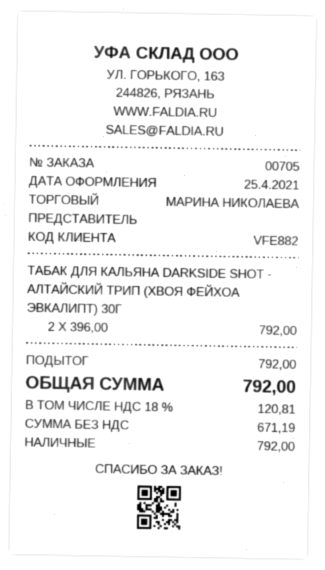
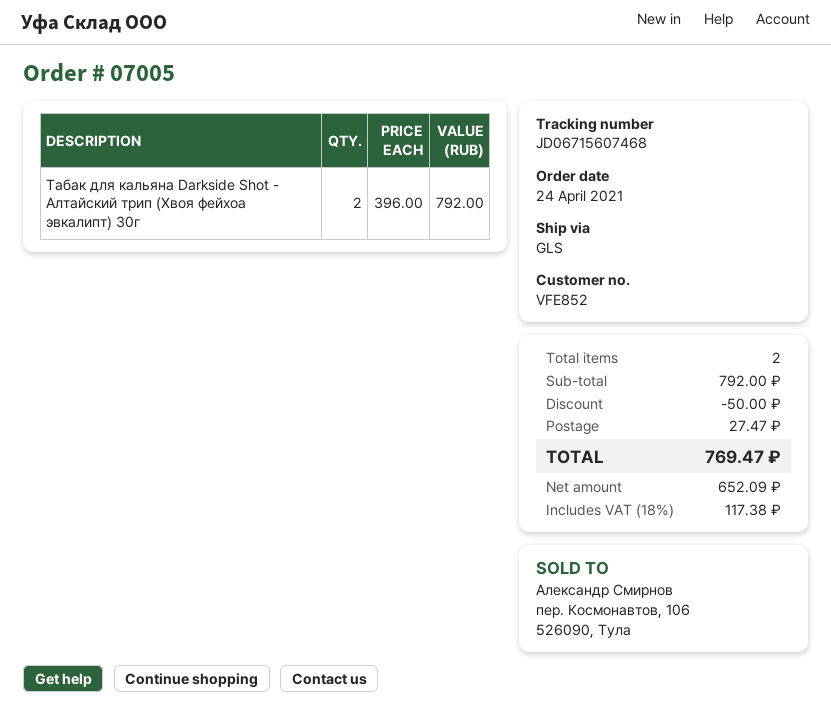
order number: 00705 -> 07005
order date: 2021-04-25 -> 2021-04-24
customer number: VFE882 -> VFE852
discount: none -> 50.00
shipping: none -> 27.47
net: 671.19 -> 652.09
tax: 18% = 120.81 -> 18% = 117.38
total: 792.00 -> 769.47

